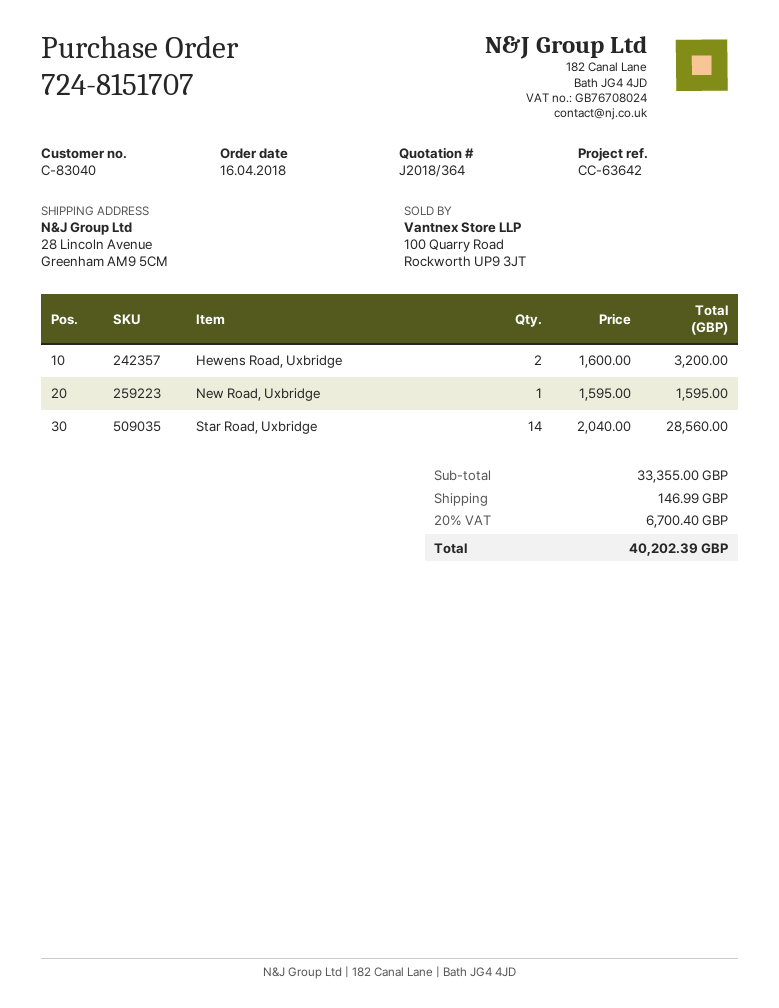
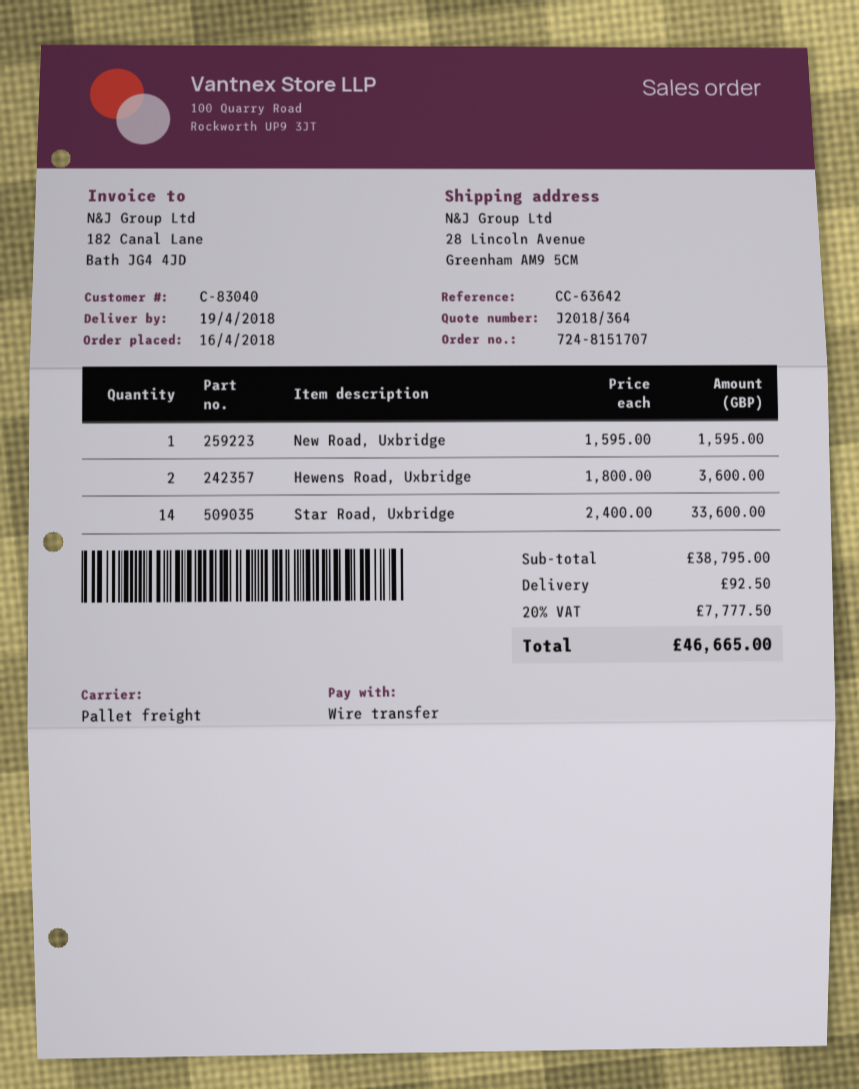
Hewens Road, Uxbridge: 2 x 1600.00 = 3200.00 -> 2 x 1800.00 = 3600.00
Star Road, Uxbridge: 14 x 2040.00 = 28560.00 -> 14 x 2400.00 = 33600.00
subtotal: 33355.00 -> 38795.00
shipping: 146.99 -> 92.50
tax: 20% = 6700.40 -> 20% = 7777.50
total: 40202.39 -> 46665.00

